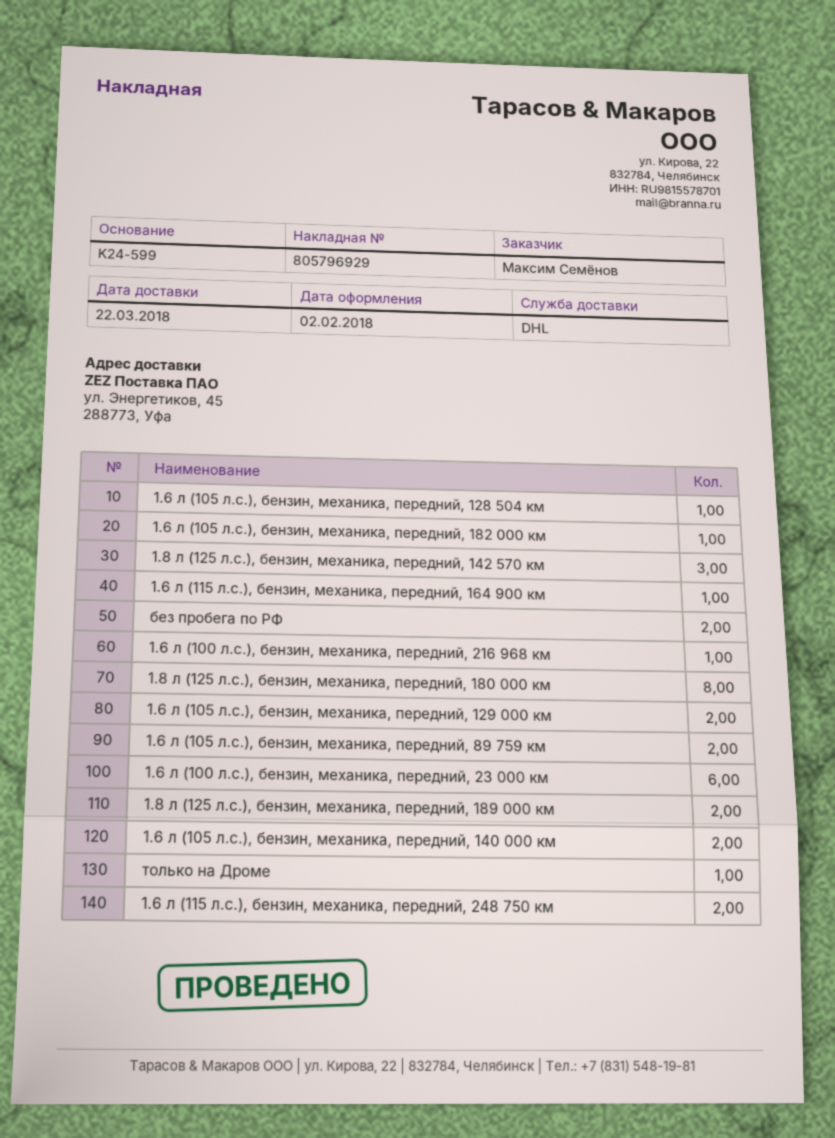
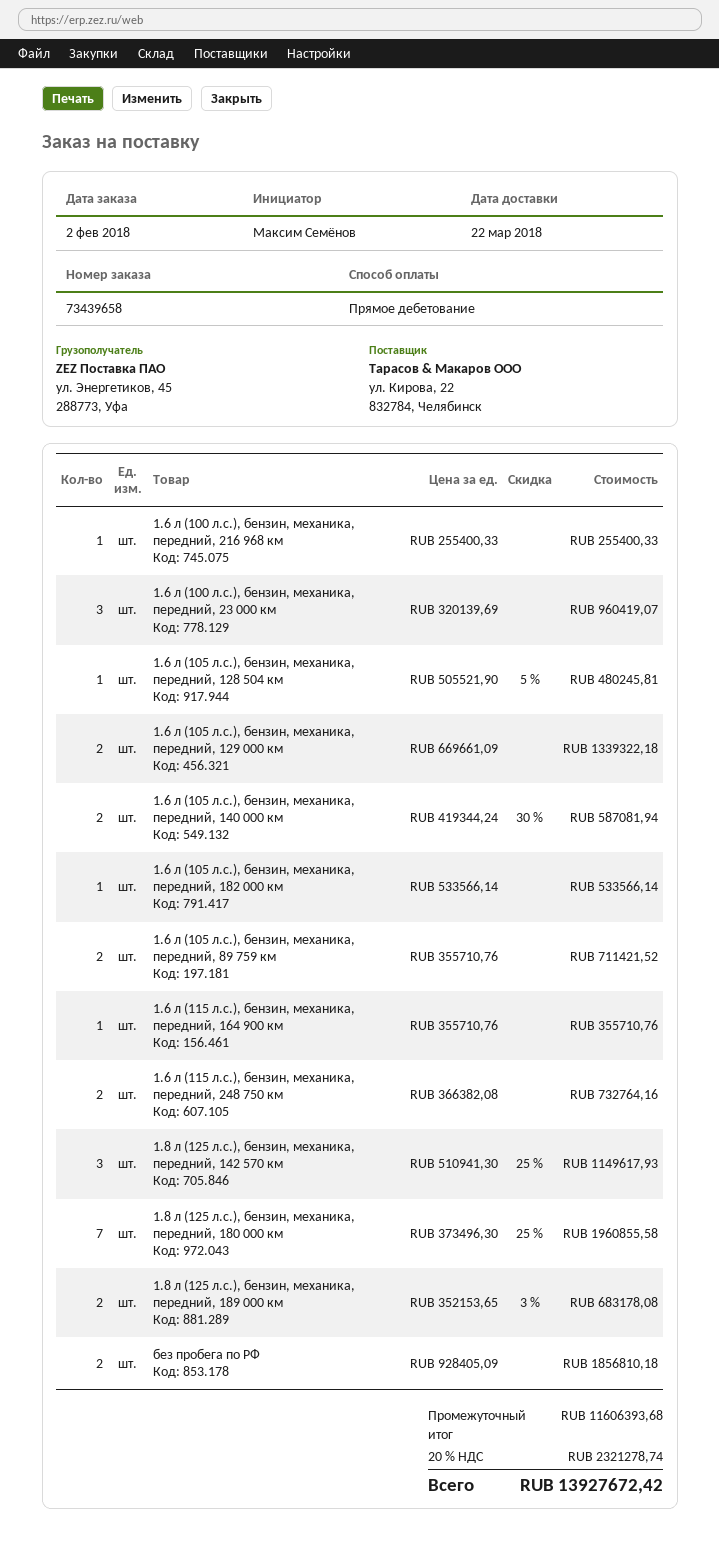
1.8 л (125 л.с.), бензин, механика, передний, 180 000 км: 8 -> 7
1.6 л (100 л.с.), бензин, механика, передний, 23 000 км: 6 -> 3
только на Дроме: 1 -> none

